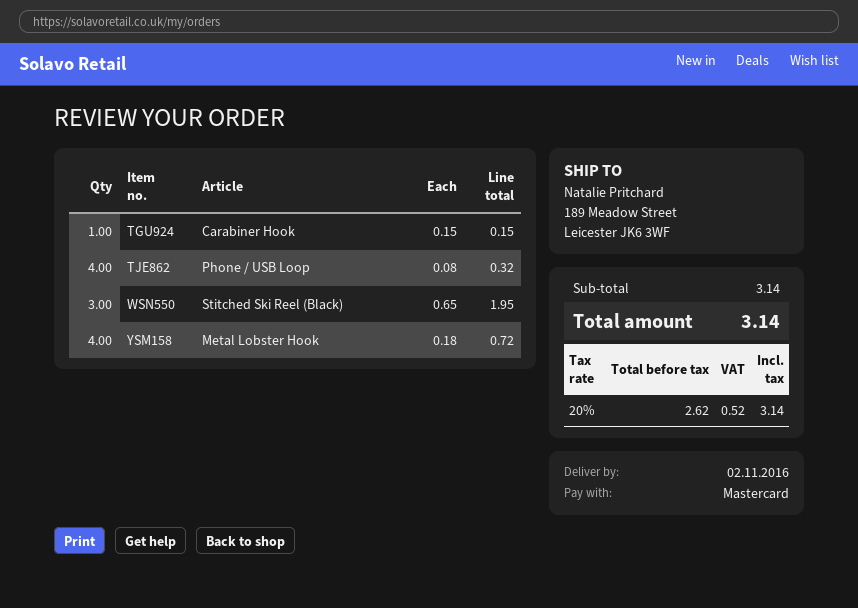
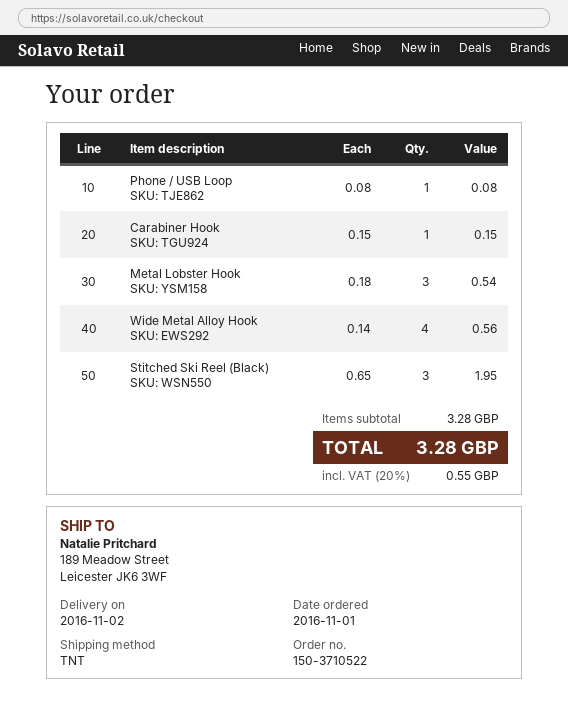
Phone / USB Loop: 4 x 0.08 = 0.32 -> 1 x 0.08 = 0.08
Metal Lobster Hook: 4 x 0.18 = 0.72 -> 3 x 0.18 = 0.54
Wide Metal Alloy Hook: none -> 4 x 0.14 = 0.56
subtotal: 3.14 -> 3.28
tax: 20% = 0.52 -> 20% = 0.55
total: 3.14 -> 3.28

